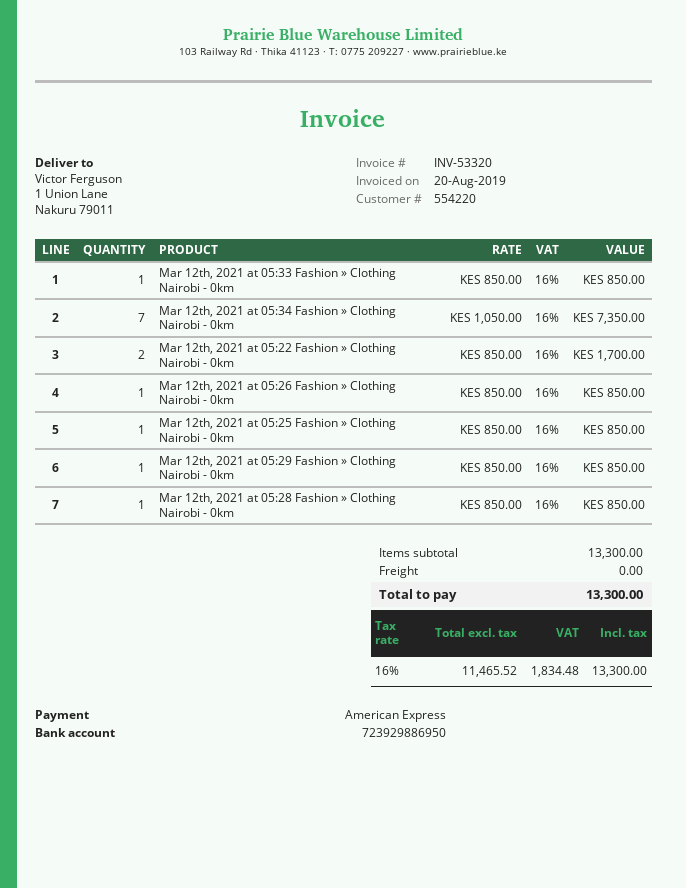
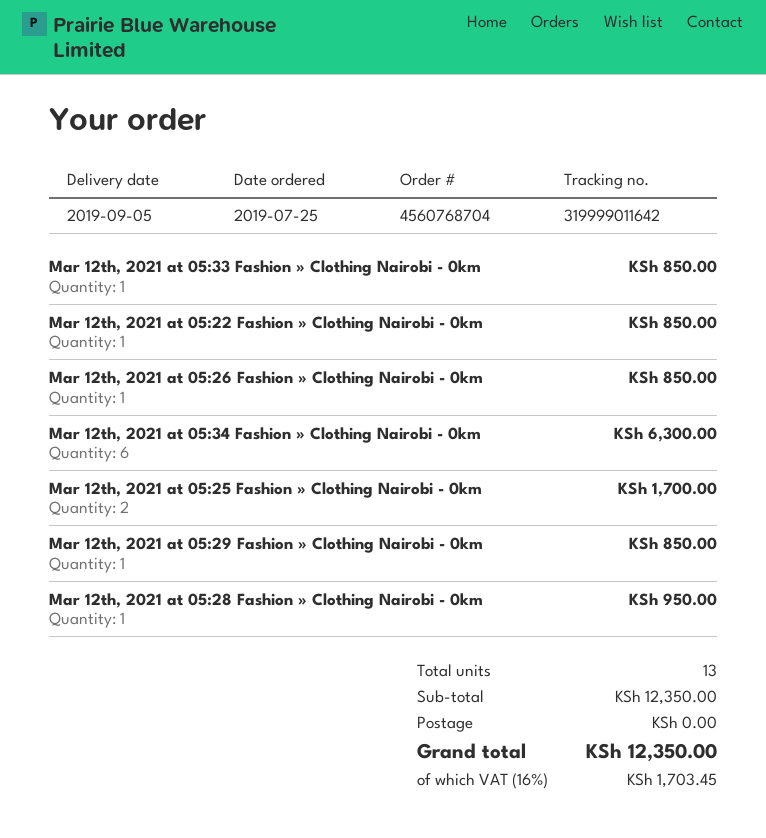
Mar 12th, 2021 at 05:34 Fashion » Clothing Nairobi - 0km: 7 for 7350.00 -> 6 for 6300.00
Mar 12th, 2021 at 05:22 Fashion » Clothing Nairobi - 0km: 2 for 1700.00 -> 1 for 850.00
Mar 12th, 2021 at 05:25 Fashion » Clothing Nairobi - 0km: 1 for 850.00 -> 2 for 1700.00
Mar 12th, 2021 at 05:28 Fashion » Clothing Nairobi - 0km: 1 for 850.00 -> 1 for 950.00
subtotal: 13300.00 -> 12350.00
tax: 16% = 1834.48 -> 16% = 1703.45
total: 13300.00 -> 12350.00

